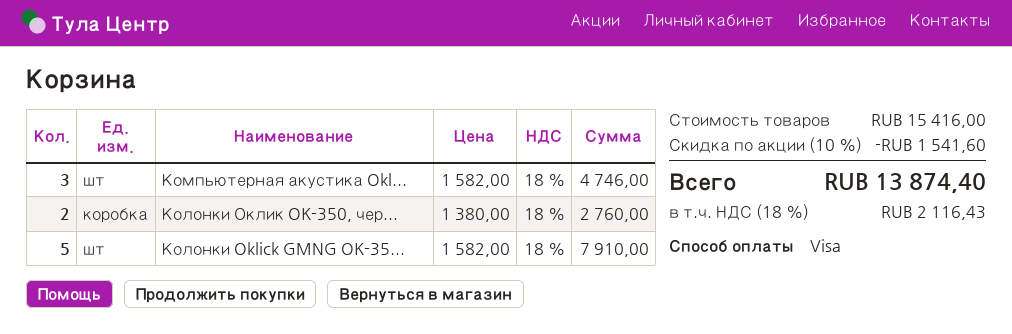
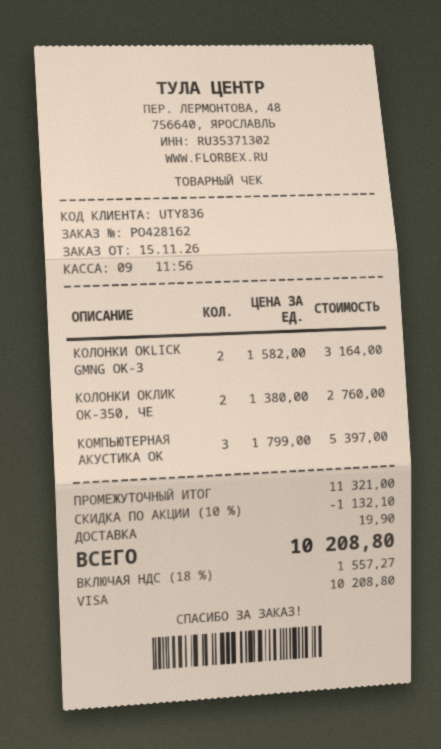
Компьютерная акустика Okl...: 3 x 1582.00 = 4746.00 -> 3 x 1799.00 = 5397.00
Колонки Oklick GMNG OK-35...: 5 x 1582.00 = 7910.00 -> 2 x 1582.00 = 3164.00
subtotal: 15416.00 -> 11321.00
discount: 10% = 1541.60 -> 10% = 1132.10
shipping: none -> 19.90
tax: 18% = 2116.43 -> 18% = 1557.27
total: 13874.40 -> 10208.80

